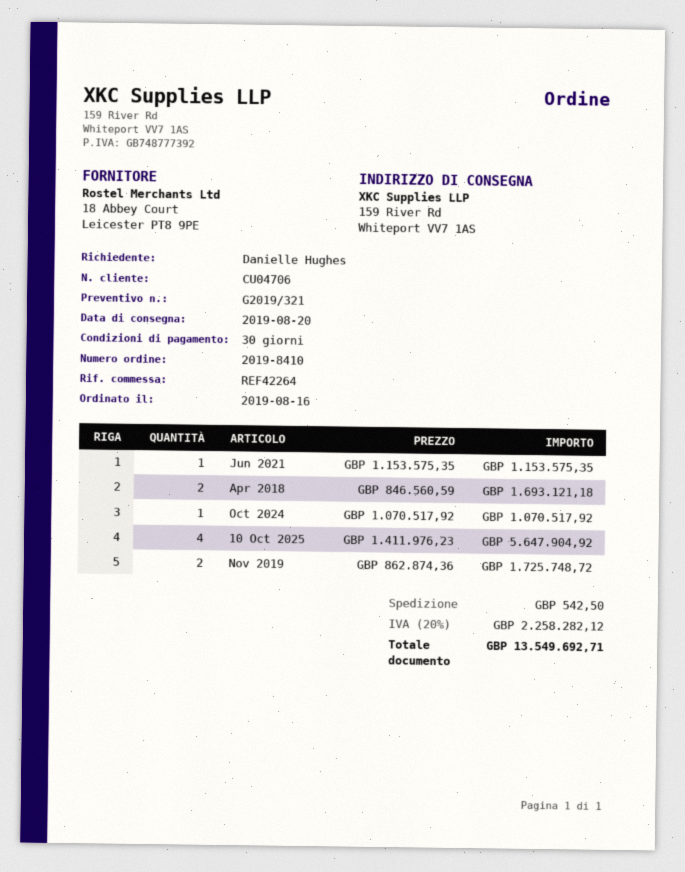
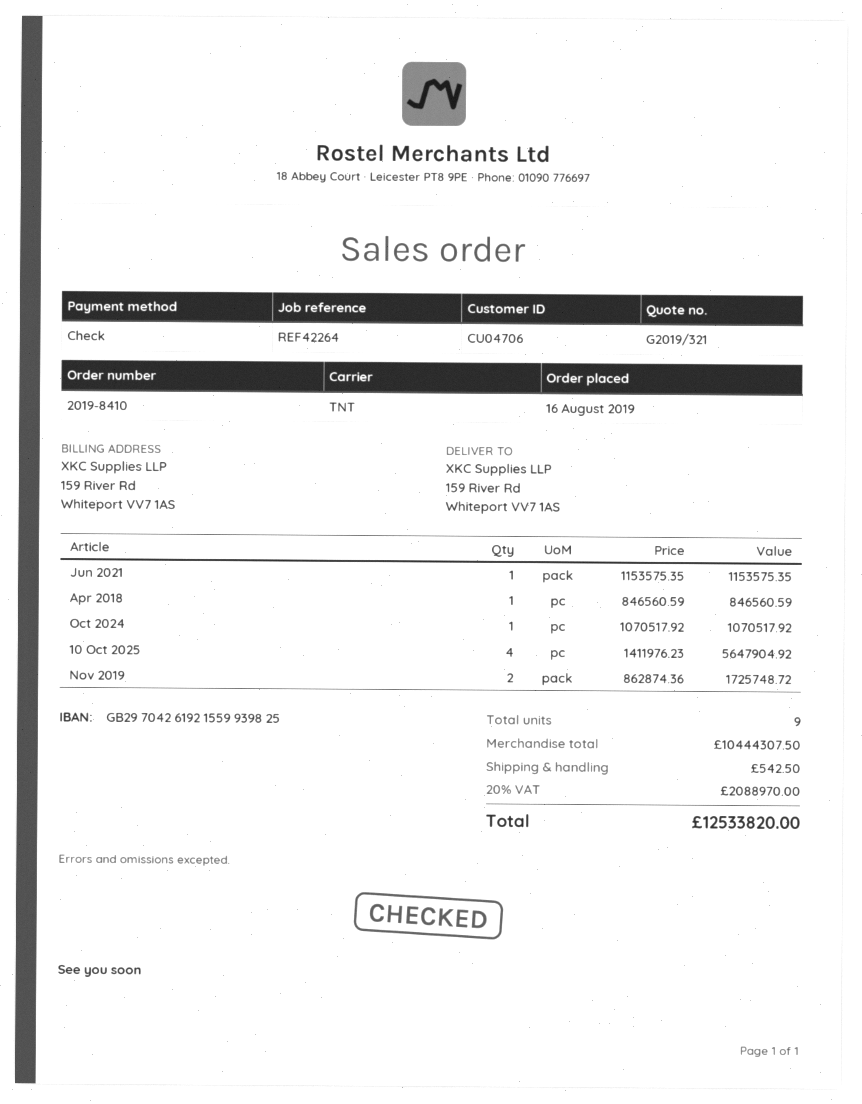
Apr 2018: 2 x 846560.59 = 1693121.18 -> 1 x 846560.59 = 846560.59
tax: 20% = 2258282.12 -> 20% = 2088970.00
total: 13549692.71 -> 12533820.00

